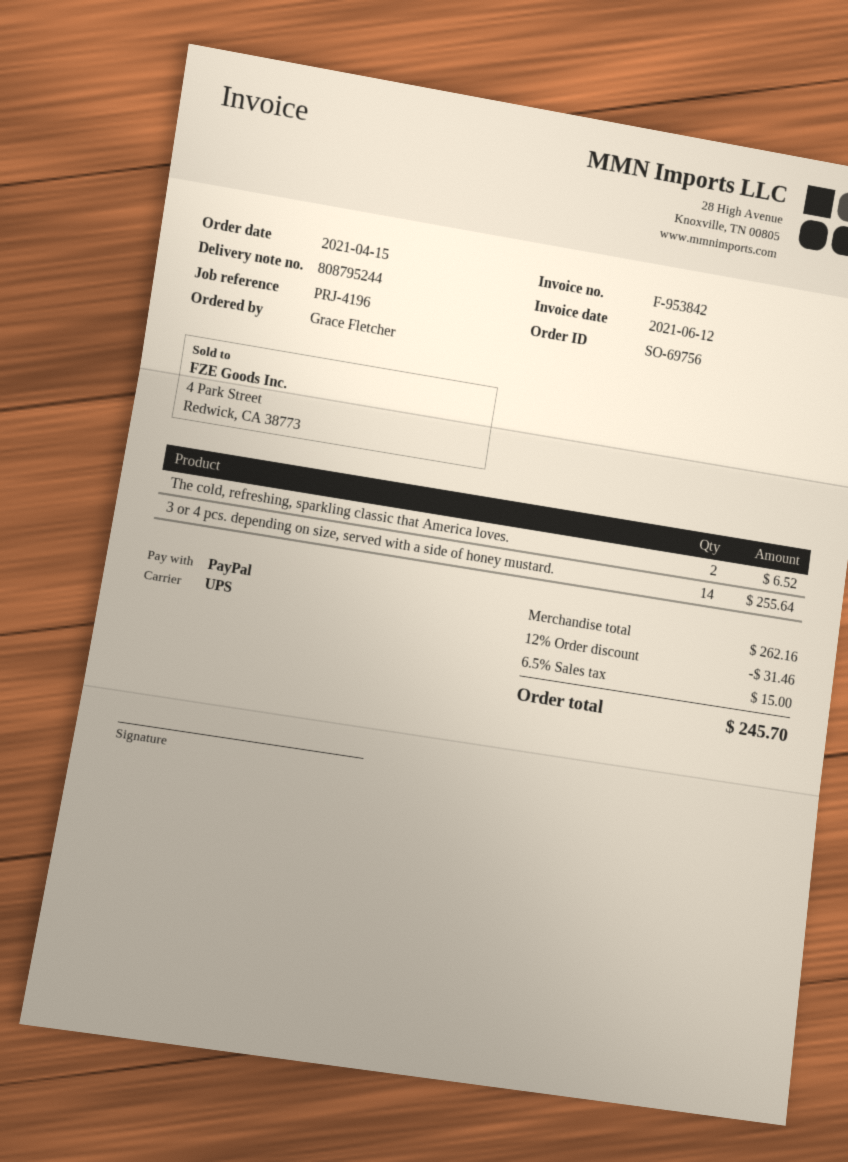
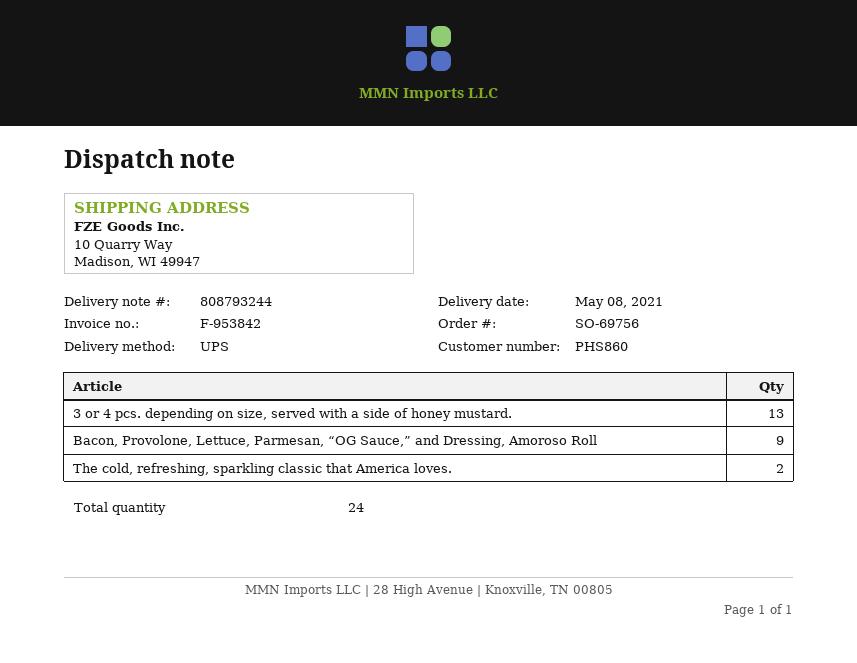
delivery note number: 808795244 -> 808793244
3 or 4 pcs. depending on size, served with a side of honey mustard.: 14 -> 13
Bacon, Provolone, Lettuce, Parmesan, “OG Sauce,” and Dressing, Amoroso Roll: none -> 9

